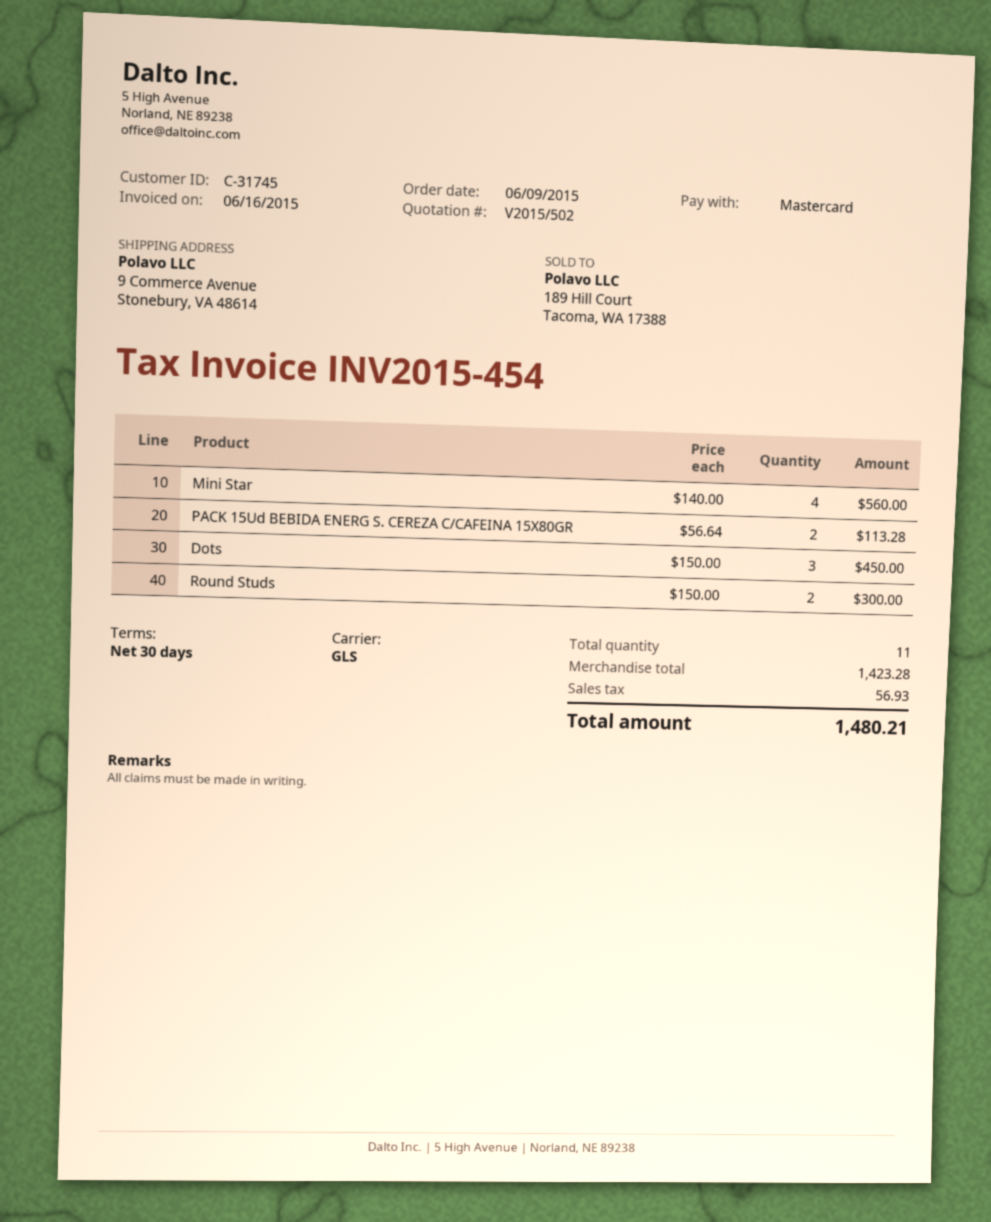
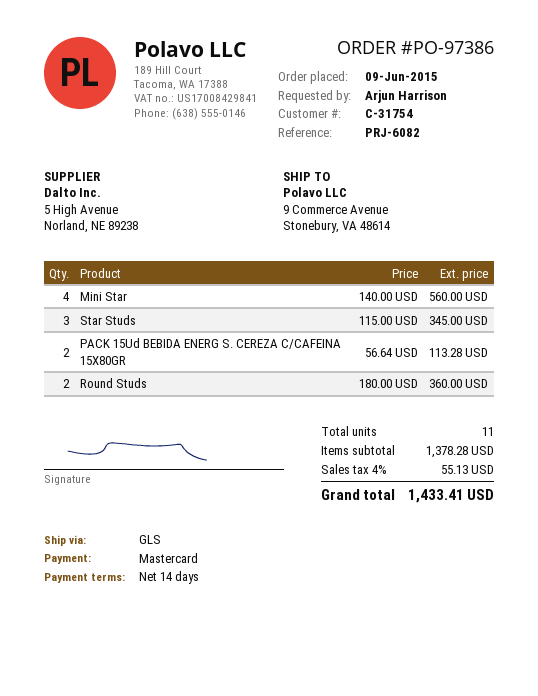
payment terms: 30 days -> 14 days
customer number: C-31745 -> C-31754
Dots: 3 x 150.00 = 450.00 -> none
Round Studs: 2 x 150.00 = 300.00 -> 2 x 180.00 = 360.00
Star Studs: none -> 3 x 115.00 = 345.00
subtotal: 1423.28 -> 1378.28
tax: 56.93 -> 55.13
total: 1480.21 -> 1433.41

